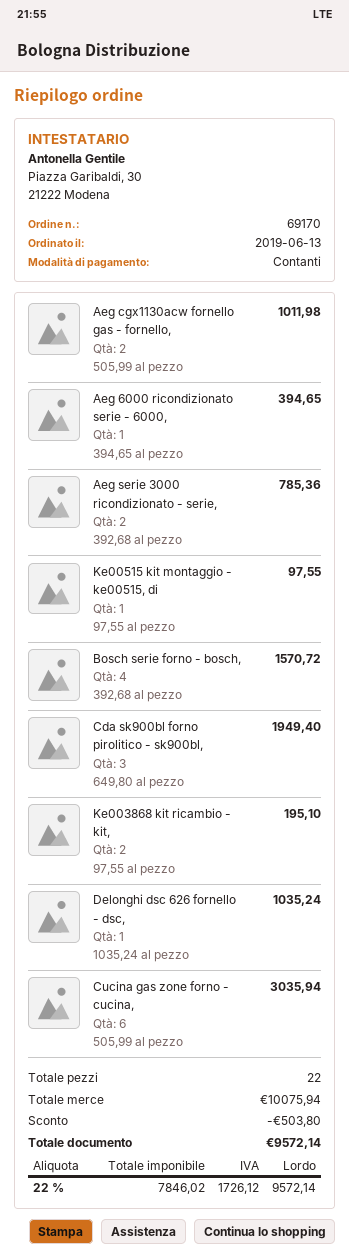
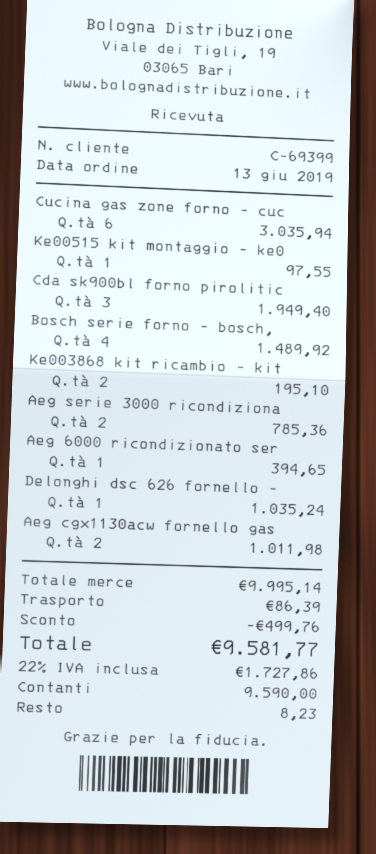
Bosch serie forno - bosch,: 4 for 1570.72 -> 4 for 1489.92
subtotal: 10075.94 -> 9995.14
discount: 503.80 -> 499.76
shipping: none -> 86.39
tax: 22% = 1726.12 -> 22% = 1727.86
total: 9572.14 -> 9581.77

